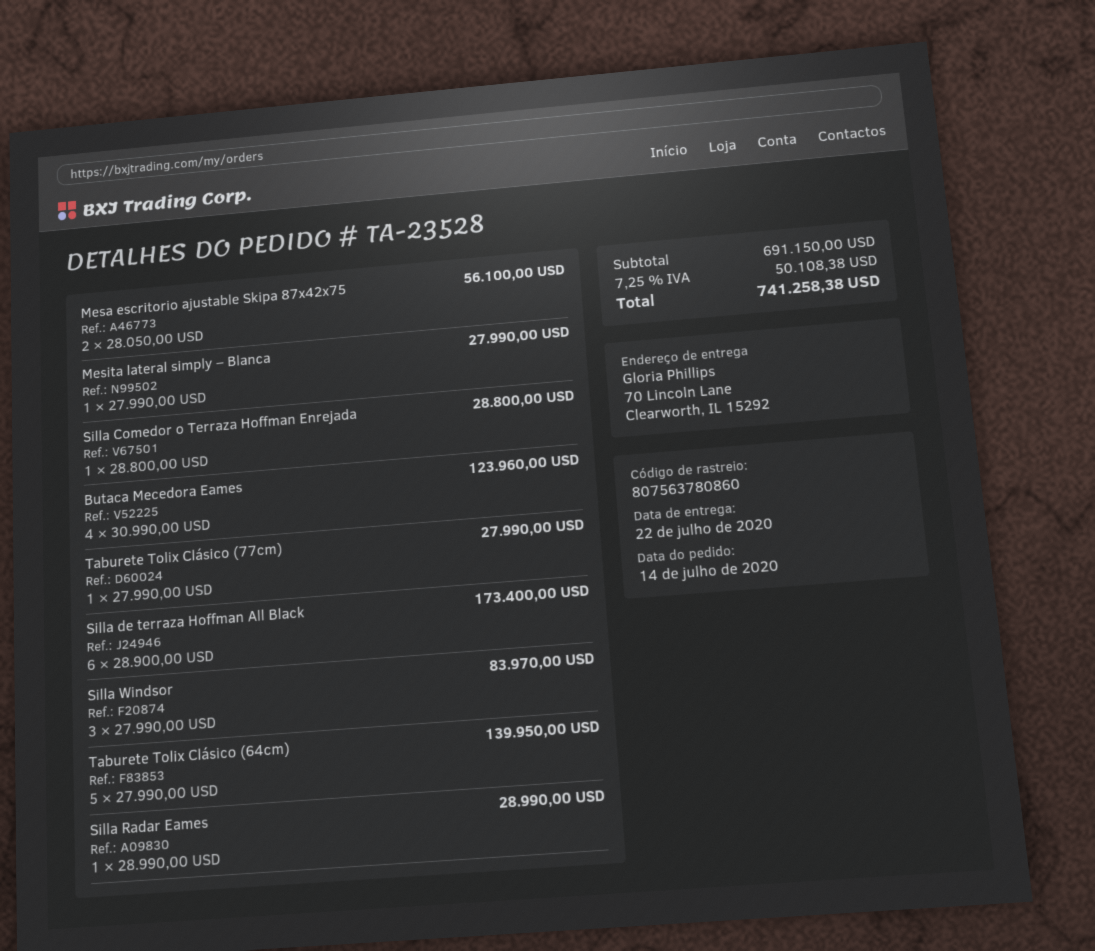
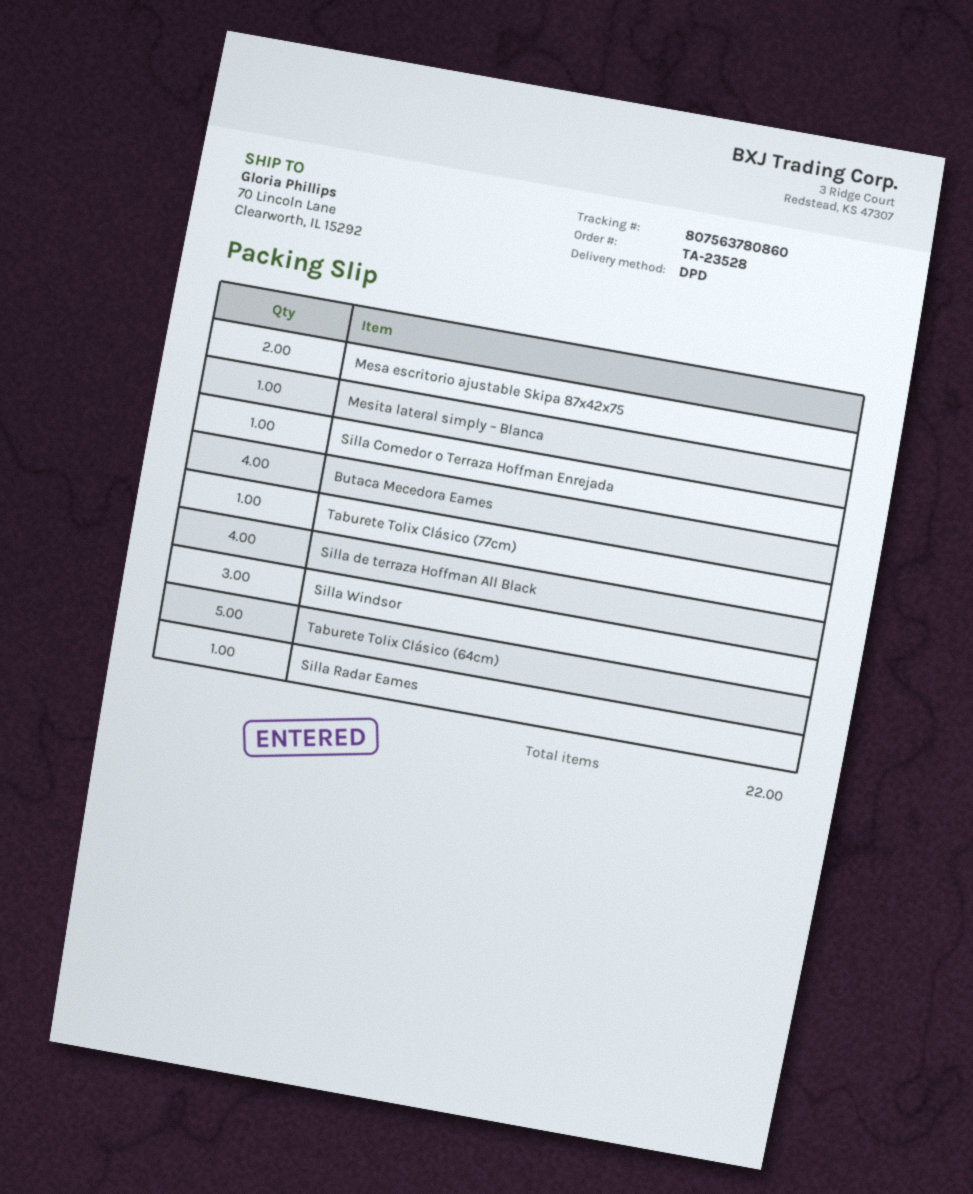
Silla de terraza Hoffman All Black: 6 -> 4

